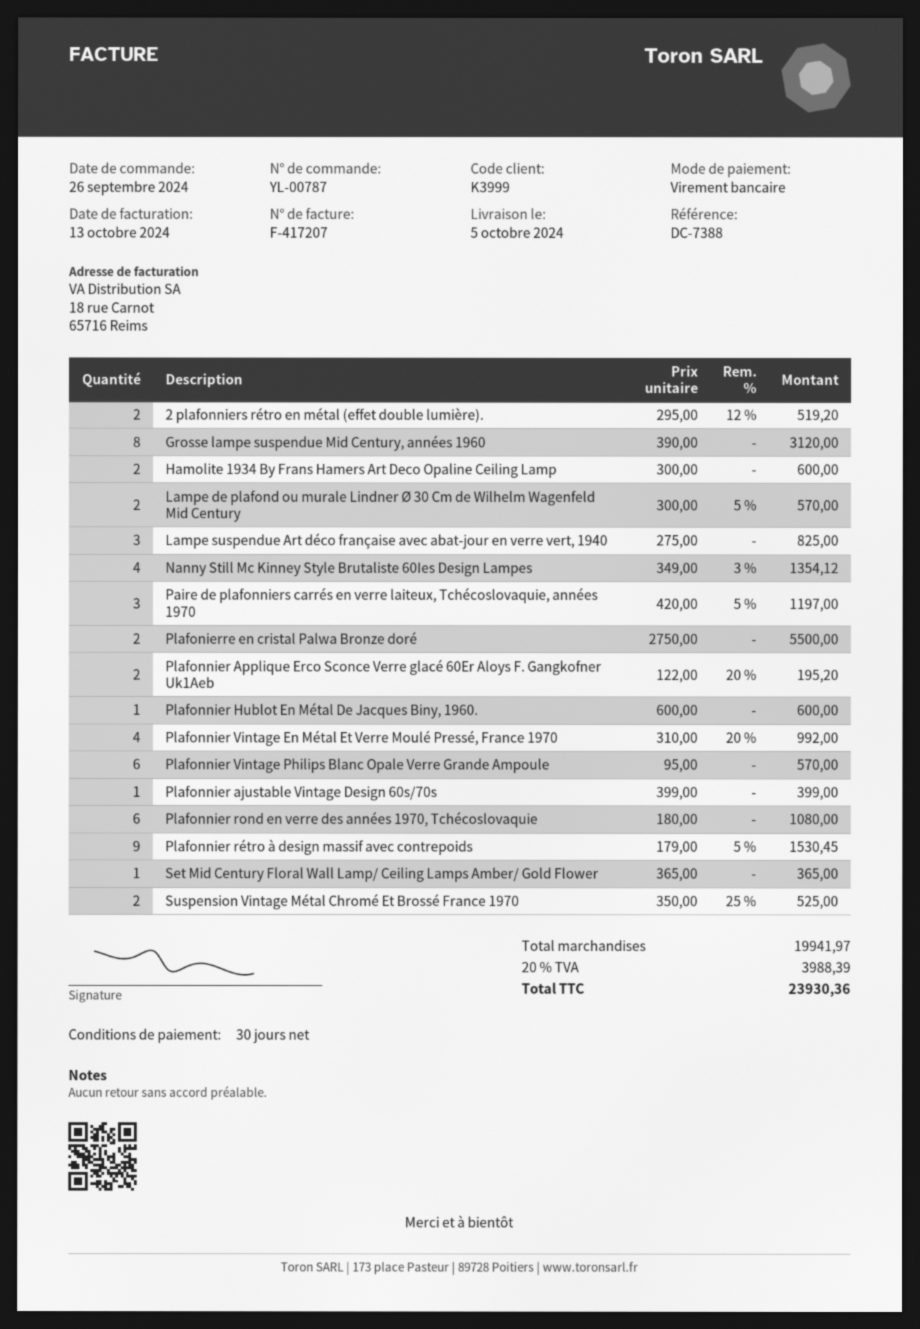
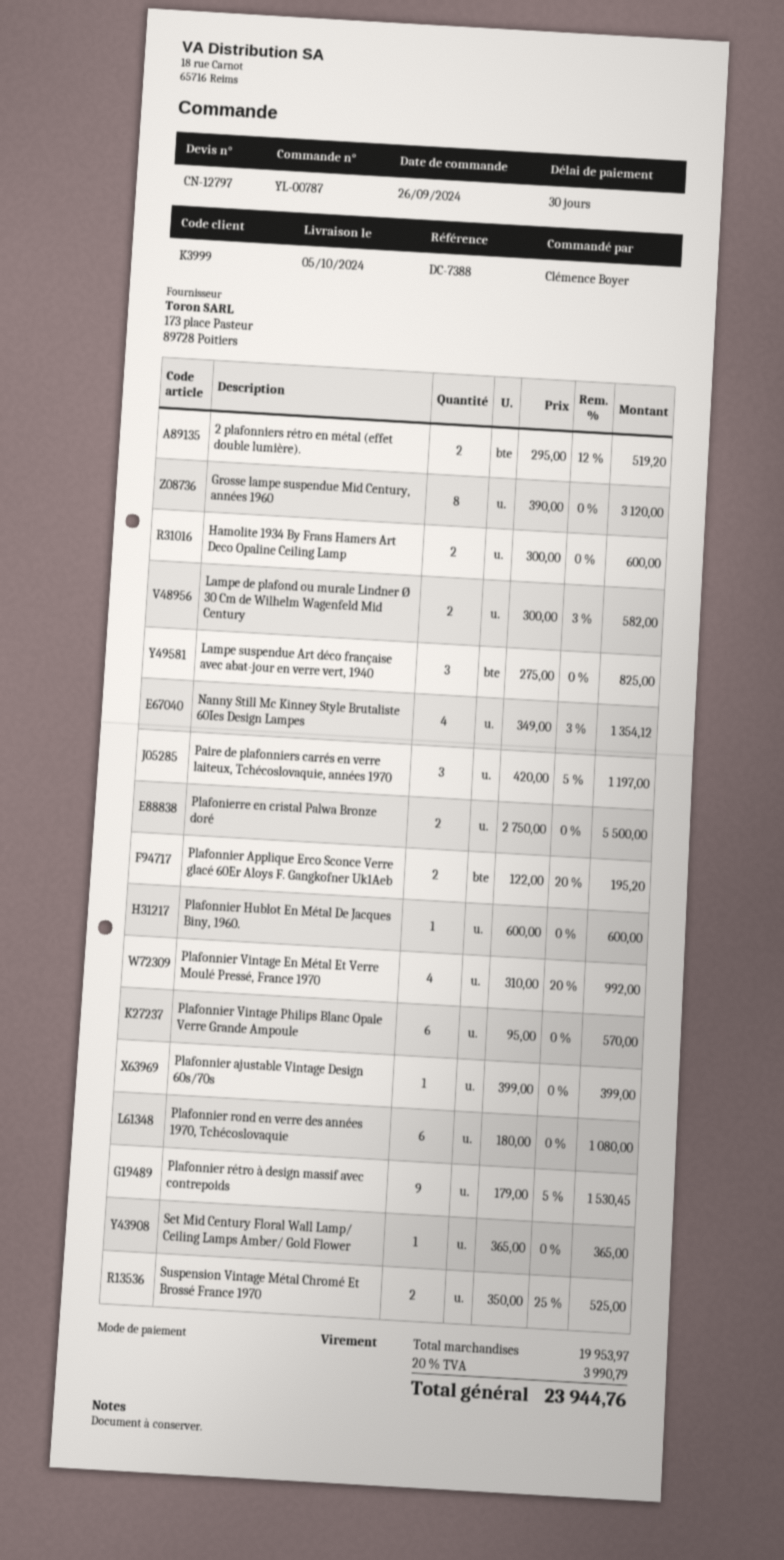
Lampe de plafond ou murale Lindner Ø 30 Cm de Wilhelm Wagenfeld Mid Century: 2 x 300.00 - 5% = 570.00 -> 2 x 300.00 - 3% = 582.00
subtotal: 19941.97 -> 19953.97
tax: 20% = 3988.39 -> 20% = 3990.79
total: 23930.36 -> 23944.76

